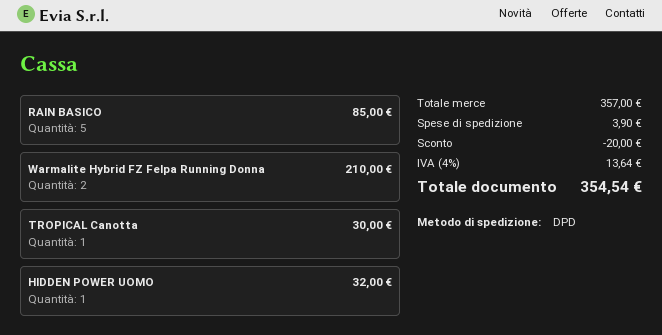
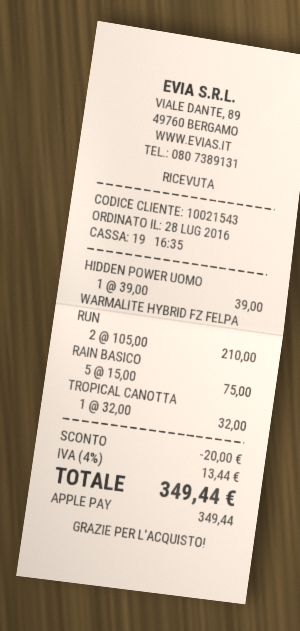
RAIN BASICO: 5 for 85.00 -> 5 for 75.00
TROPICAL Canotta: 1 for 30.00 -> 1 for 32.00
HIDDEN POWER UOMO: 1 for 32.00 -> 1 for 39.00
shipping: 3.90 -> none
tax: 4% = 13.64 -> 4% = 13.44
total: 354.54 -> 349.44

